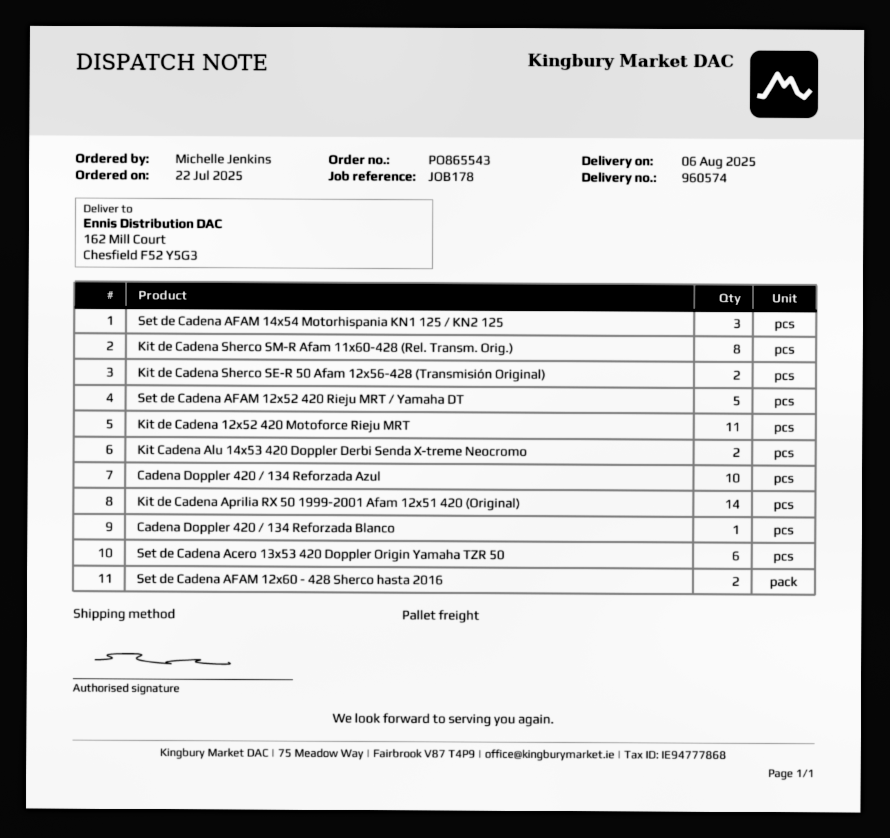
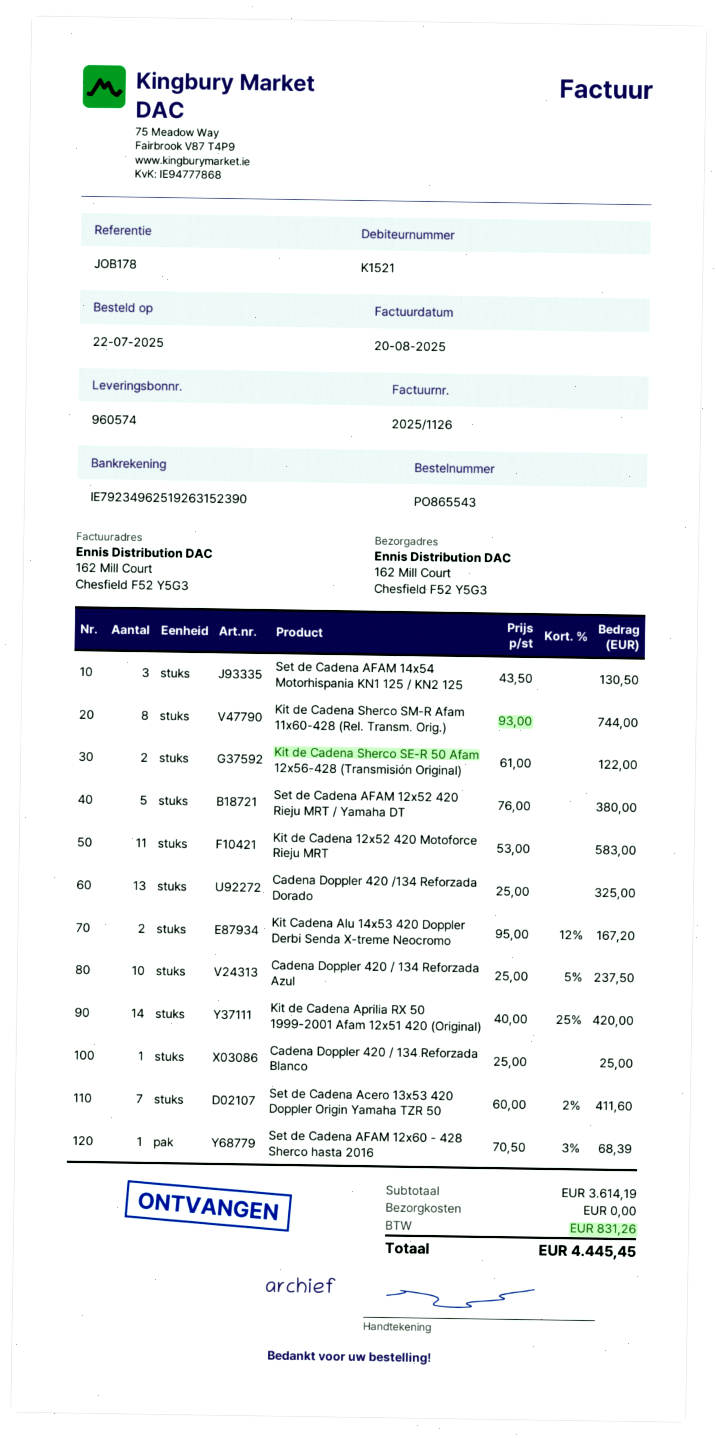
Set de Cadena Acero 13x53 420 Doppler Origin Yamaha TZR 50: 6 -> 7
Set de Cadena AFAM 12x60 - 428 Sherco hasta 2016: 2 -> 1
Cadena Doppler 420 /134 Reforzada Dorado: none -> 13

